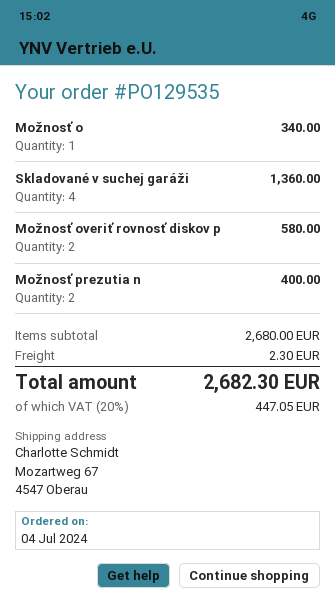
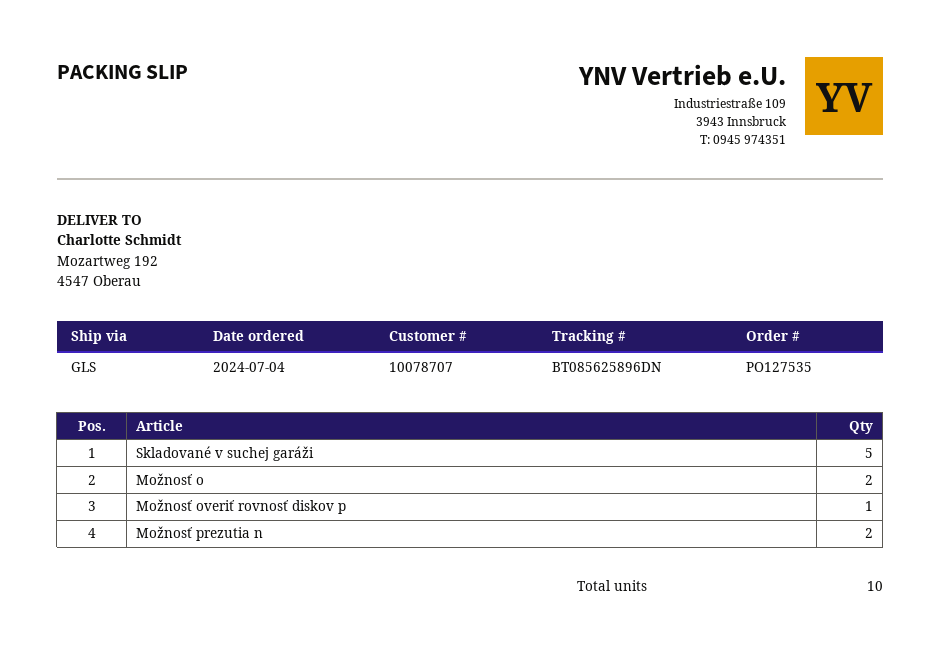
order number: PO129535 -> PO127535
ship to: Mozartweg 67, 4547 Oberau -> Mozartweg 192, 4547 Oberau
Možnosť o: 1 -> 2
Skladované v suchej garáži: 4 -> 5
Možnosť overiť rovnosť diskov p: 2 -> 1

